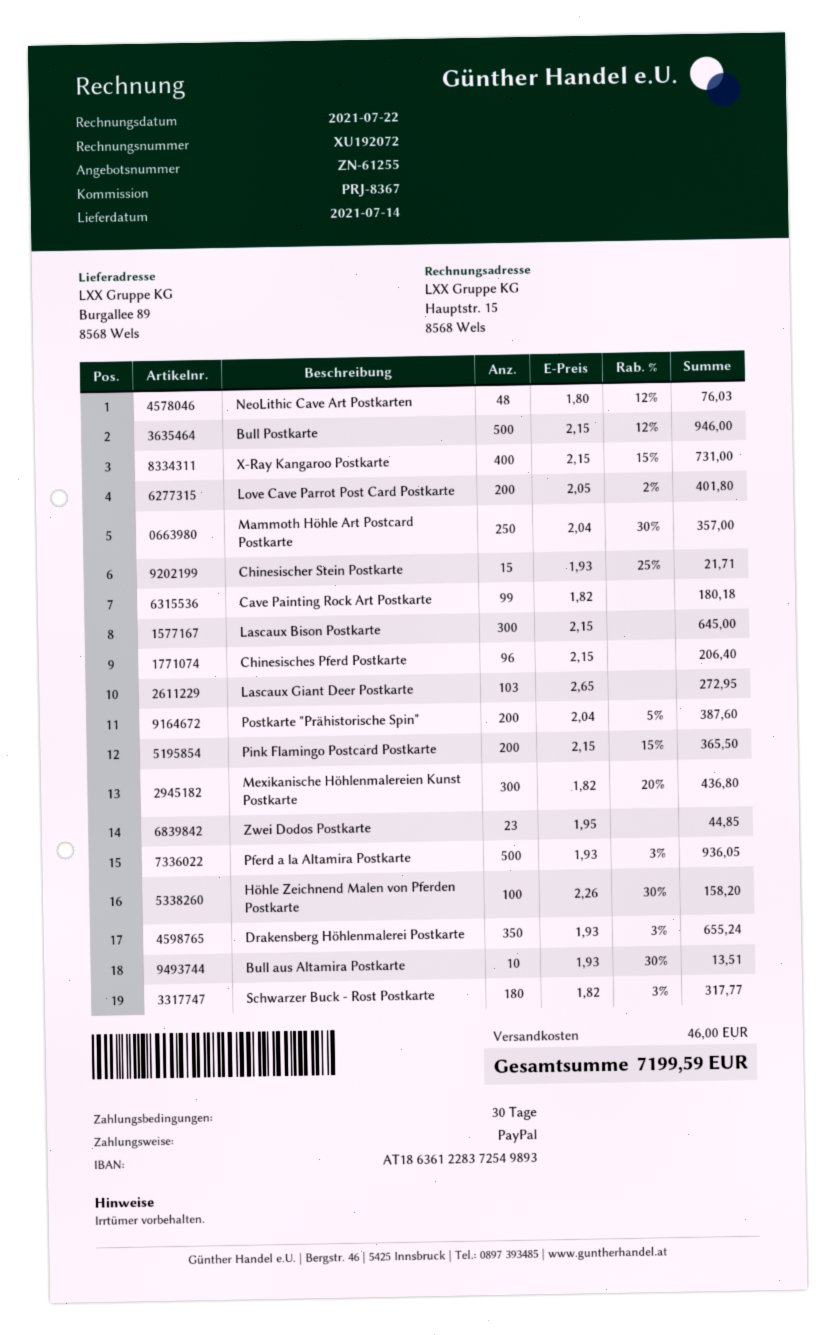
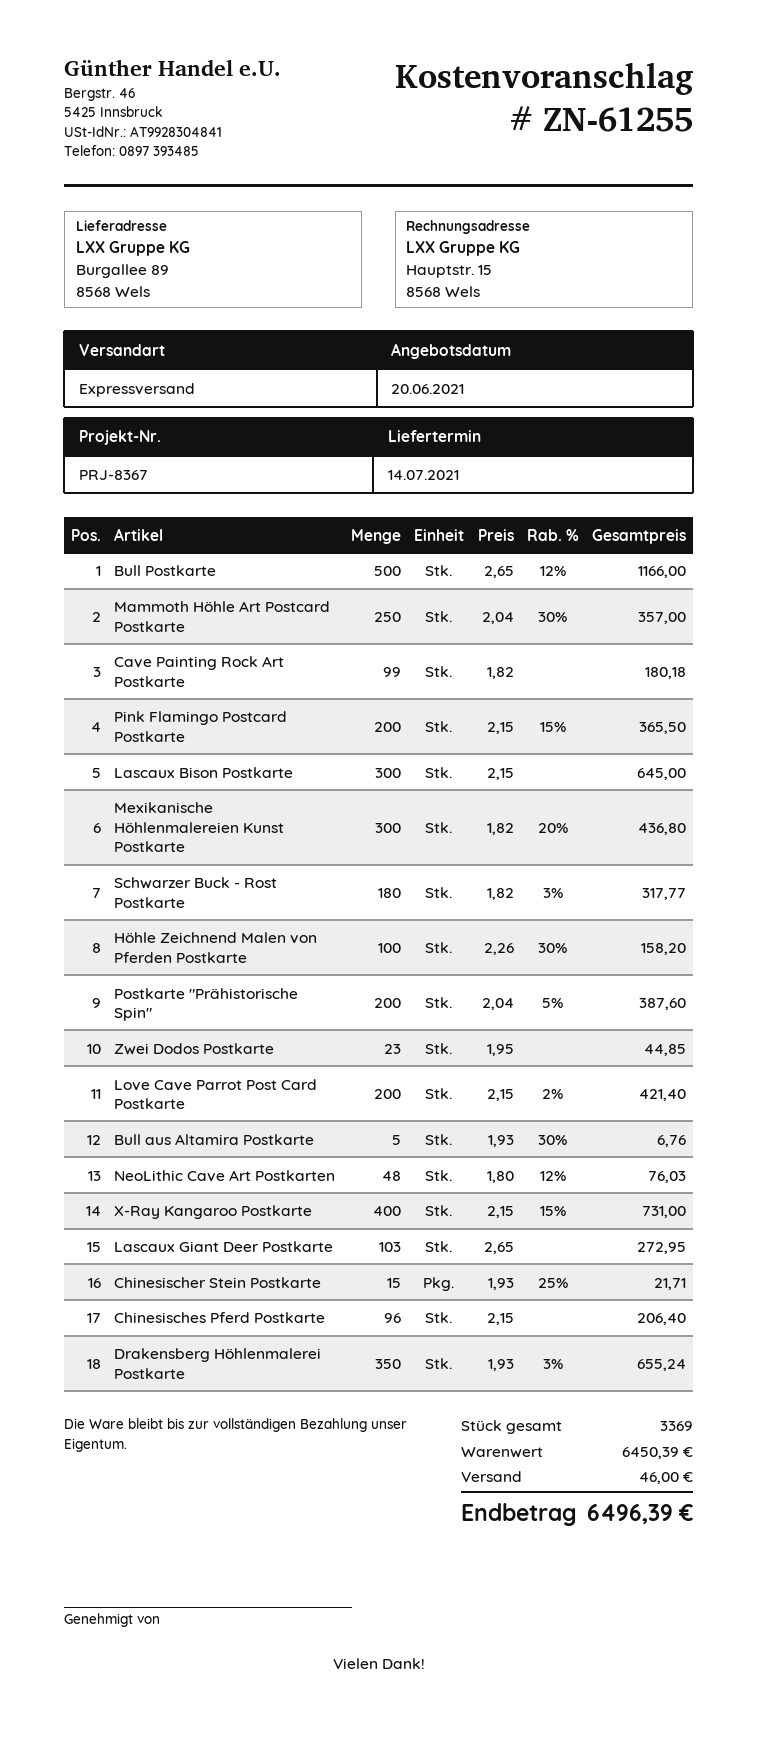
Bull Postkarte: 500 x 2.15 - 12% = 946.00 -> 500 x 2.65 - 12% = 1166.00
Love Cave Parrot Post Card Postkarte: 200 x 2.05 - 2% = 401.80 -> 200 x 2.15 - 2% = 421.40
Pferd a la Altamira Postkarte: 500 x 1.93 - 3% = 936.05 -> none
Bull aus Altamira Postkarte: 10 x 1.93 - 30% = 13.51 -> 5 x 1.93 - 30% = 6.76
total: 7199.59 -> 6496.39

